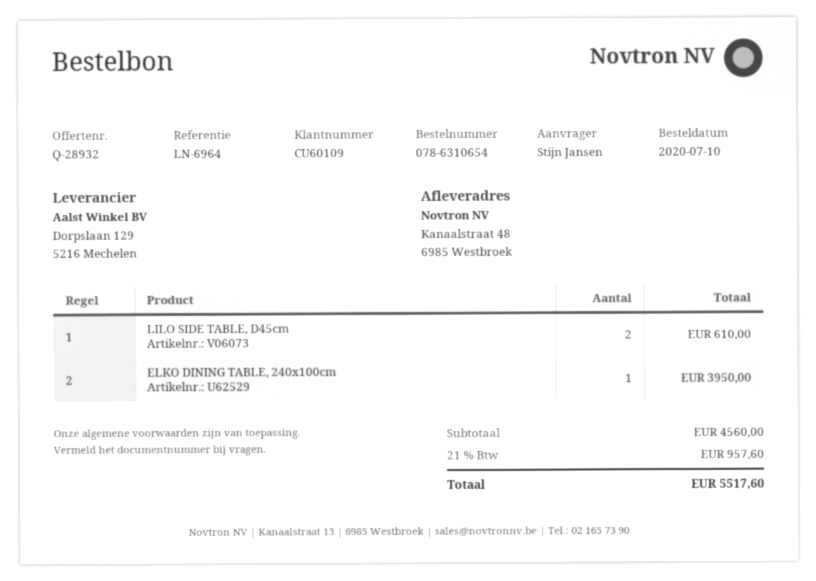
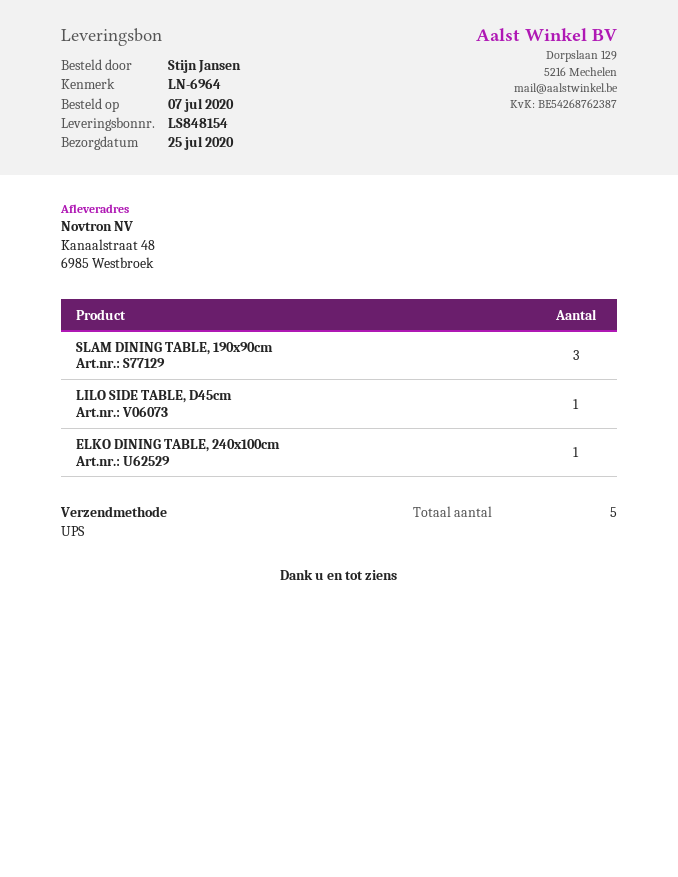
order date: 2020-07-10 -> 2020-07-07
LILO SIDE TABLE, D45cm: 2 -> 1
SLAM DINING TABLE, 190x90cm: none -> 3

